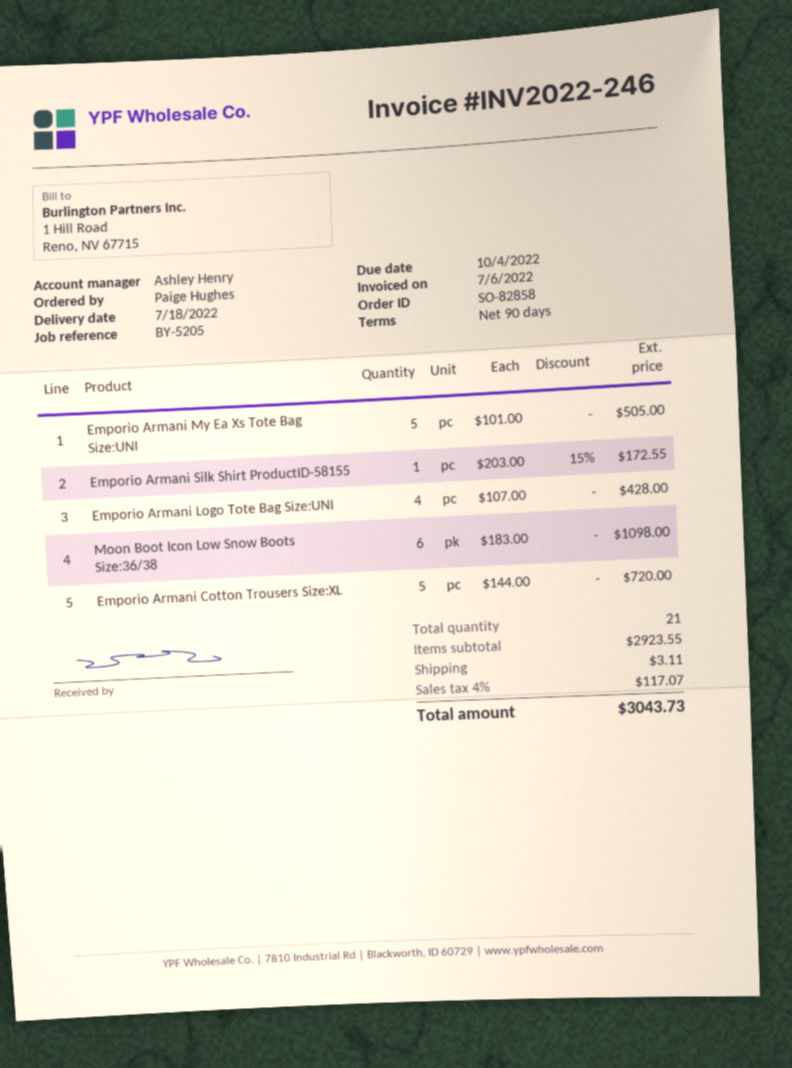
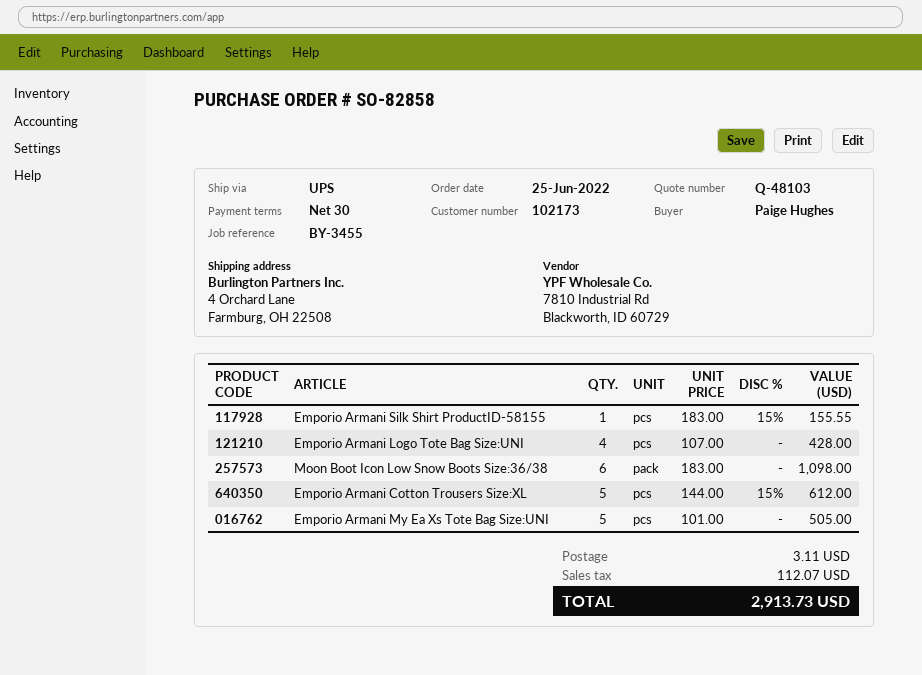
payment terms: 90 days -> 30 days
reference: BY-5205 -> BY-3455
Emporio Armani Silk Shirt ProductID-58155: 1 x 203.00 - 15% = 172.55 -> 1 x 183.00 - 15% = 155.55
Emporio Armani Cotton Trousers Size:XL: 5 x 144.00 = 720.00 -> 5 x 144.00 - 15% = 612.00
tax: 117.07 -> 112.07
total: 3043.73 -> 2913.73

